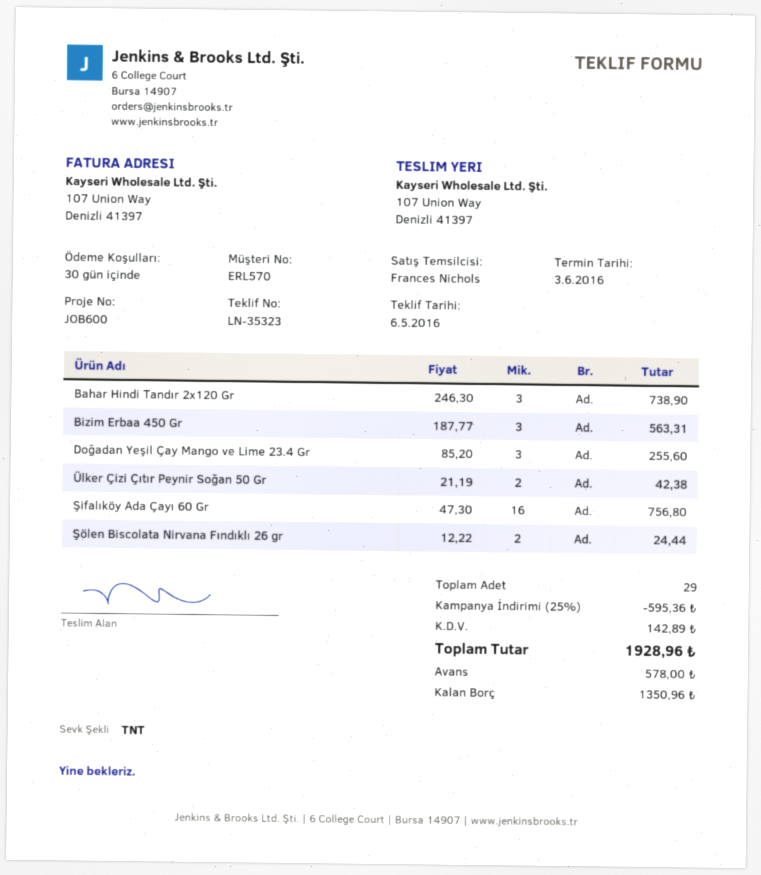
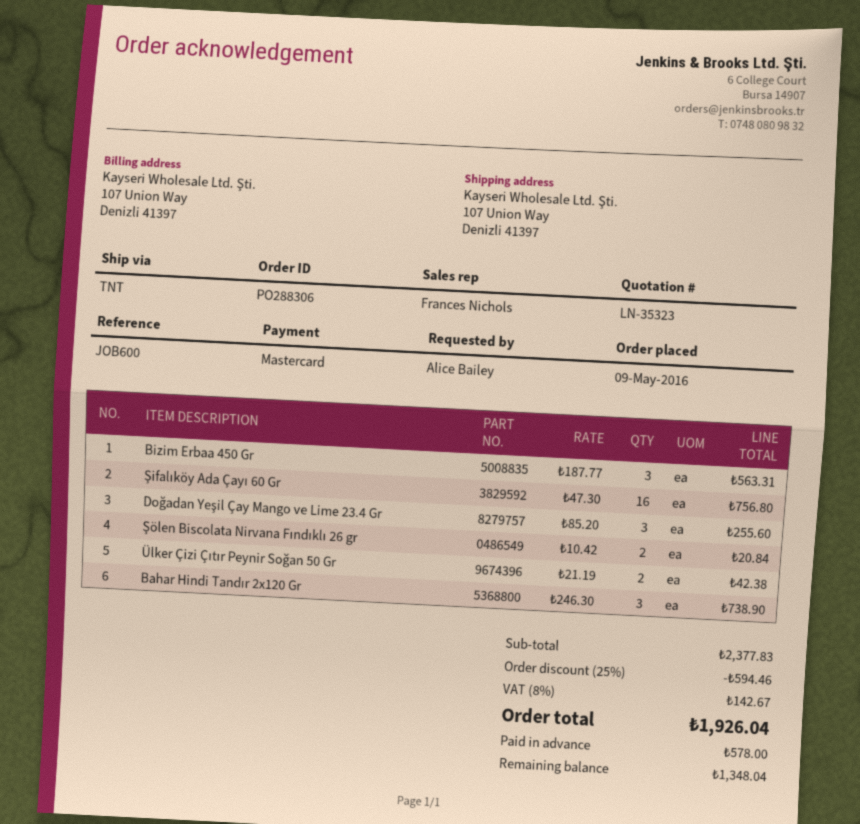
Şölen Biscolata Nirvana Fındıklı 26 gr: 2 x 12.22 = 24.44 -> 2 x 10.42 = 20.84
discount: 25% = 595.36 -> 25% = 594.46
tax: 142.89 -> 142.67
total: 1928.96 -> 1926.04
balance: 1350.96 -> 1348.04

